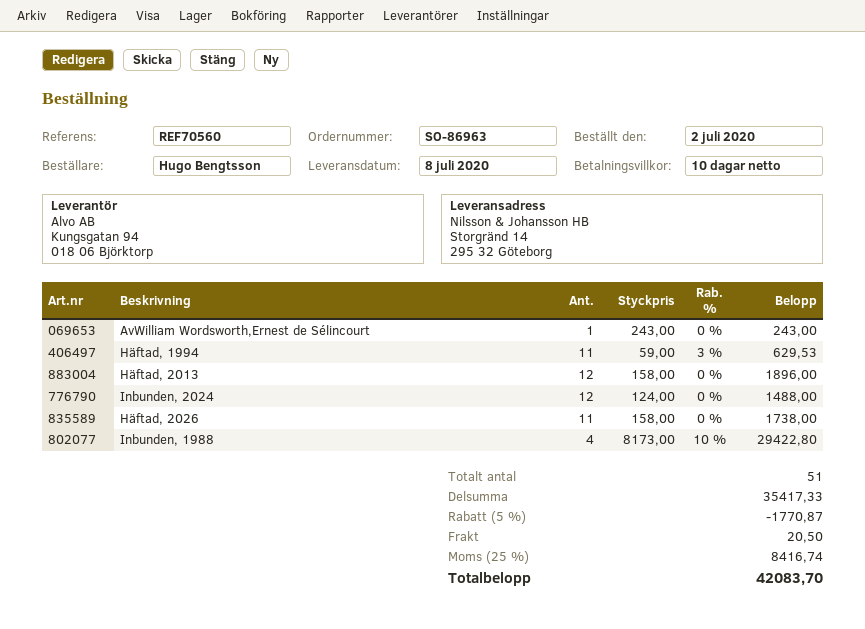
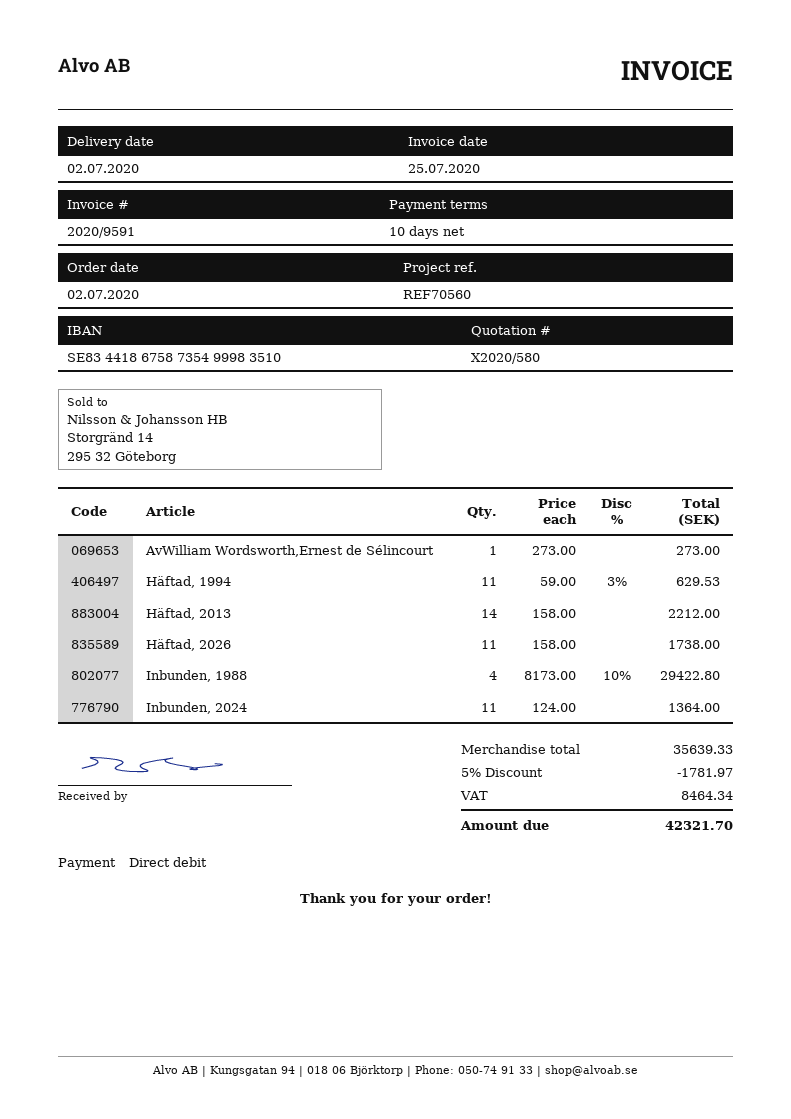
delivery date: 2020-07-08 -> 2020-07-02
AvWilliam Wordsworth,Ernest de Sélincourt: 1 x 243.00 = 243.00 -> 1 x 273.00 = 273.00
Häftad, 2013: 12 x 158.00 = 1896.00 -> 14 x 158.00 = 2212.00
Inbunden, 2024: 12 x 124.00 = 1488.00 -> 11 x 124.00 = 1364.00
subtotal: 35417.33 -> 35639.33
discount: 5% = 1770.87 -> 5% = 1781.97
shipping: 20.50 -> none
tax: 8416.74 -> 8464.34
total: 42083.70 -> 42321.70

